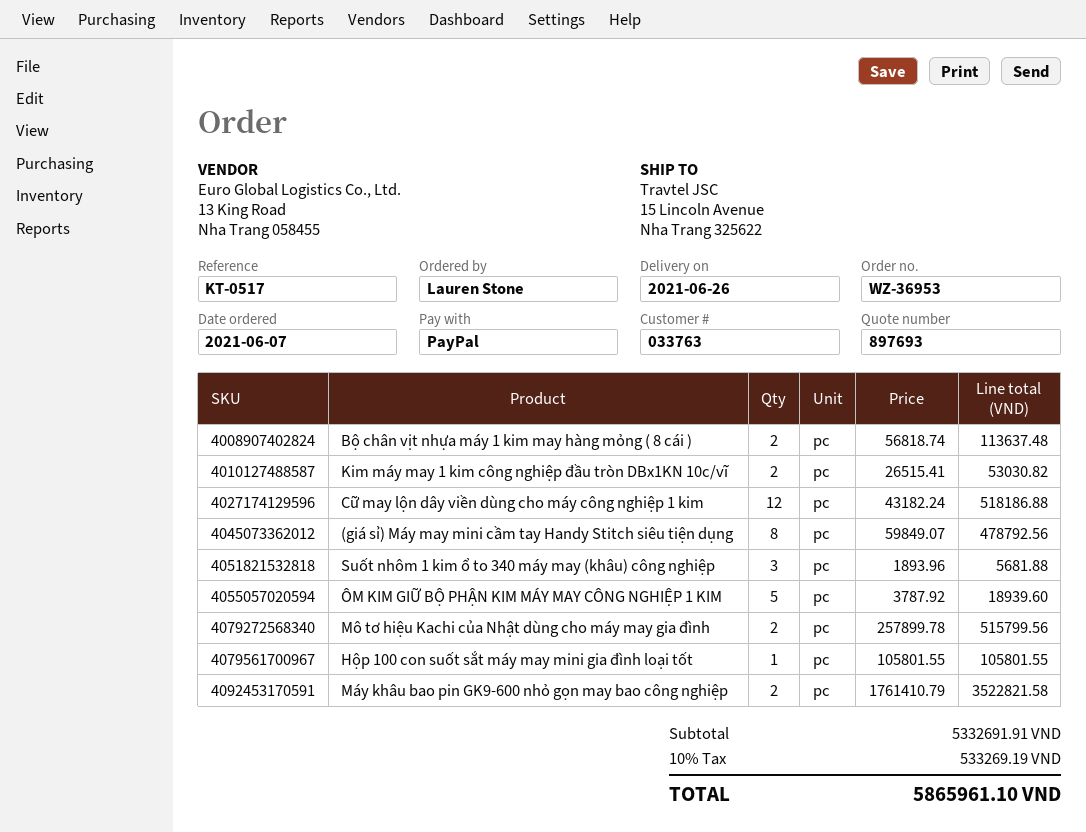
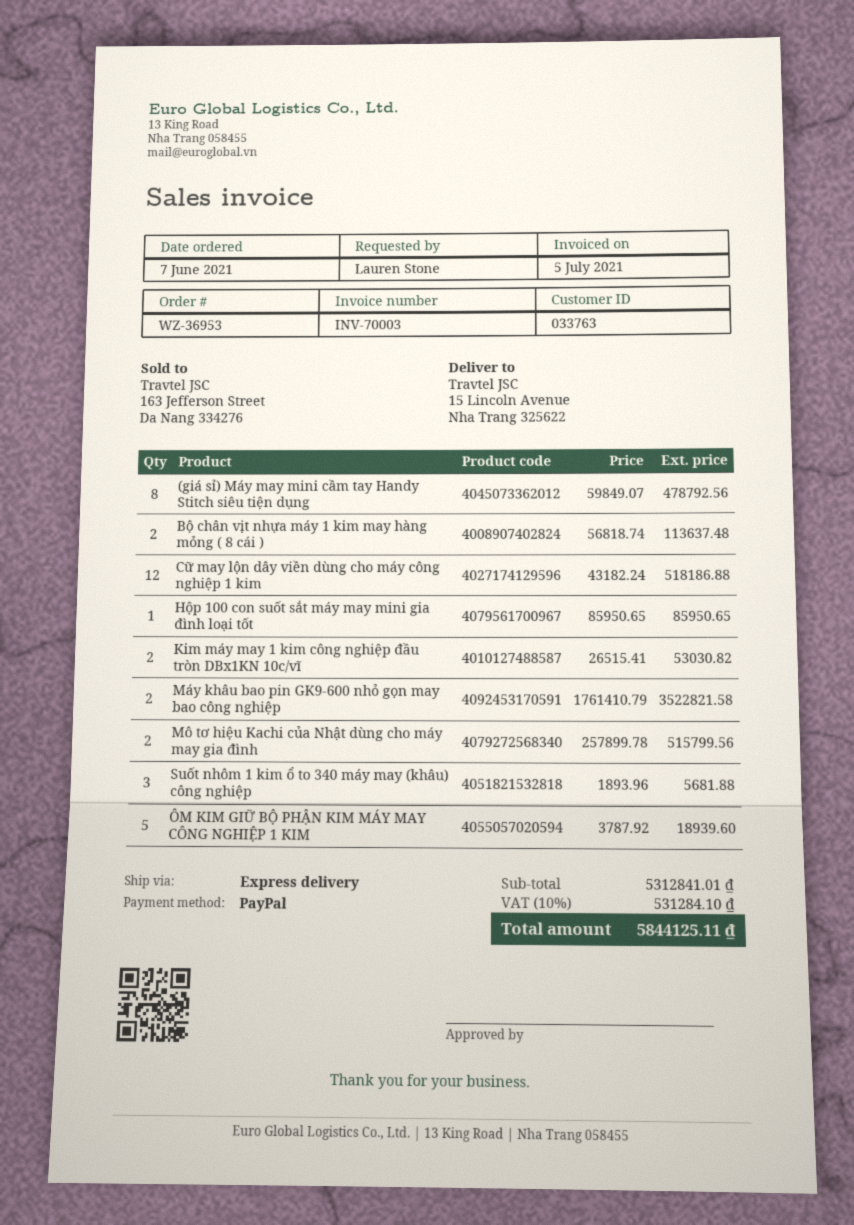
Hộp 100 con suốt sắt máy may mini gia đình loại tốt: 1 x 105801.55 = 105801.55 -> 1 x 85950.65 = 85950.65
subtotal: 5332691.91 -> 5312841.01
tax: 10% = 533269.19 -> 10% = 531284.10
total: 5865961.10 -> 5844125.11

